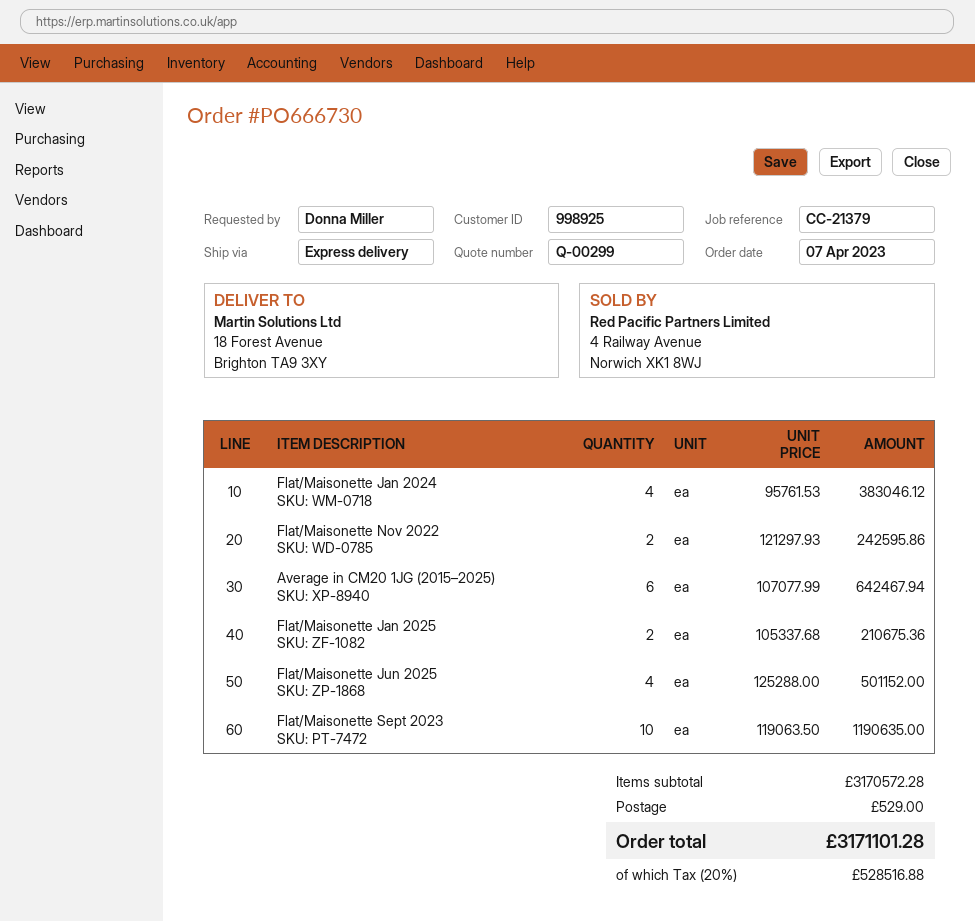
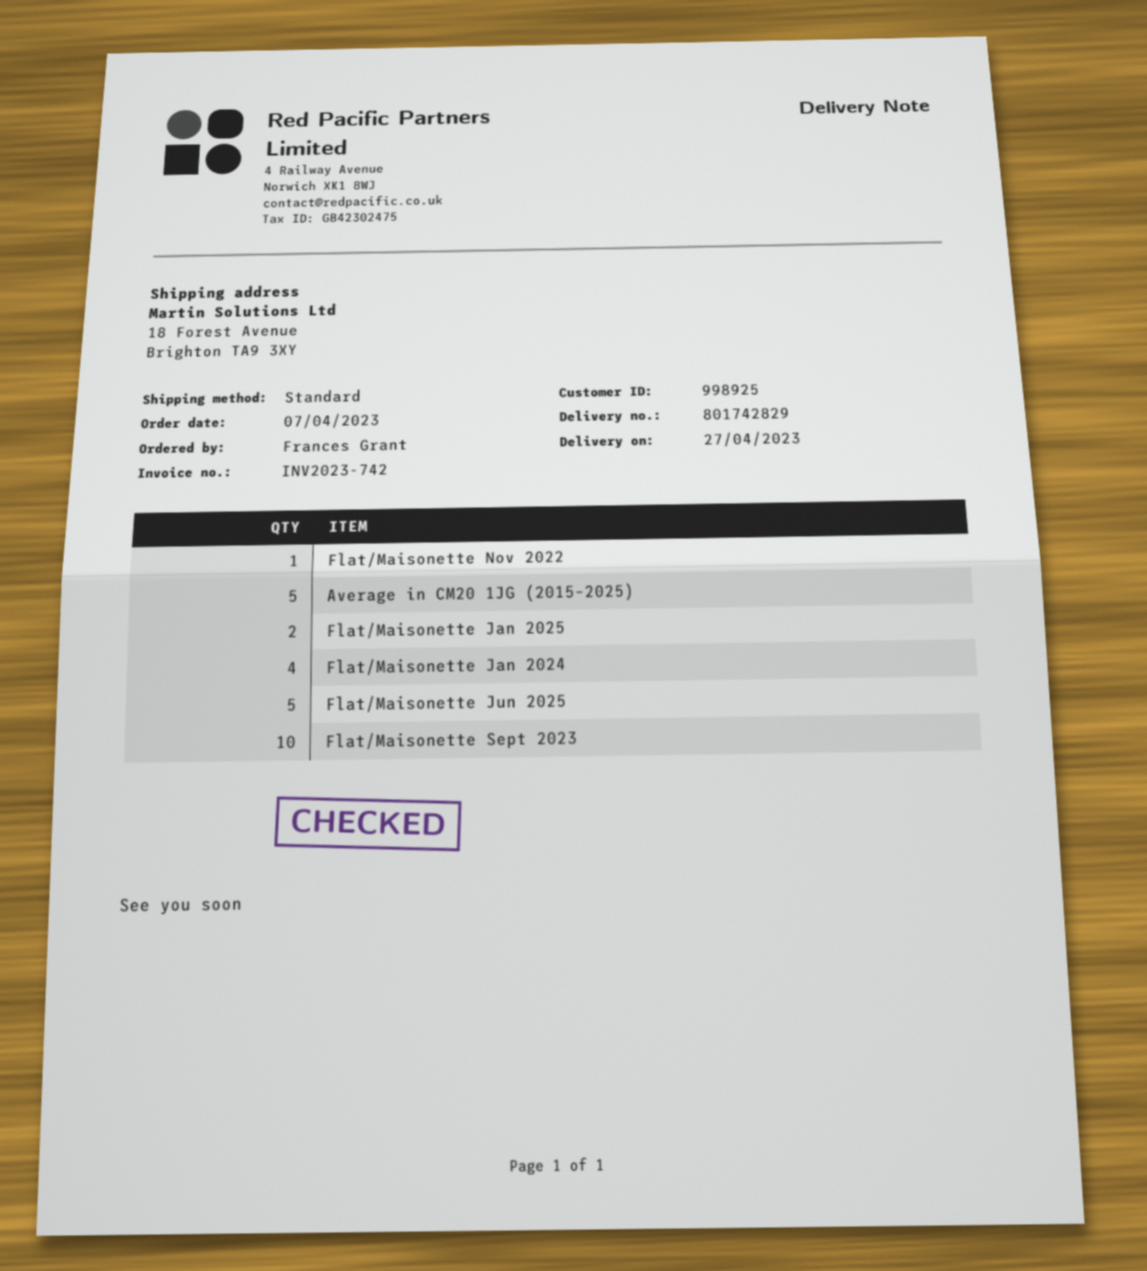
ordered by: Donna Miller -> Frances Grant
shipping method: express -> standard
Flat/Maisonette Nov 2022: 2 -> 1
Average in CM20 1JG (2015–2025): 6 -> 5
Flat/Maisonette Jun 2025: 4 -> 5

